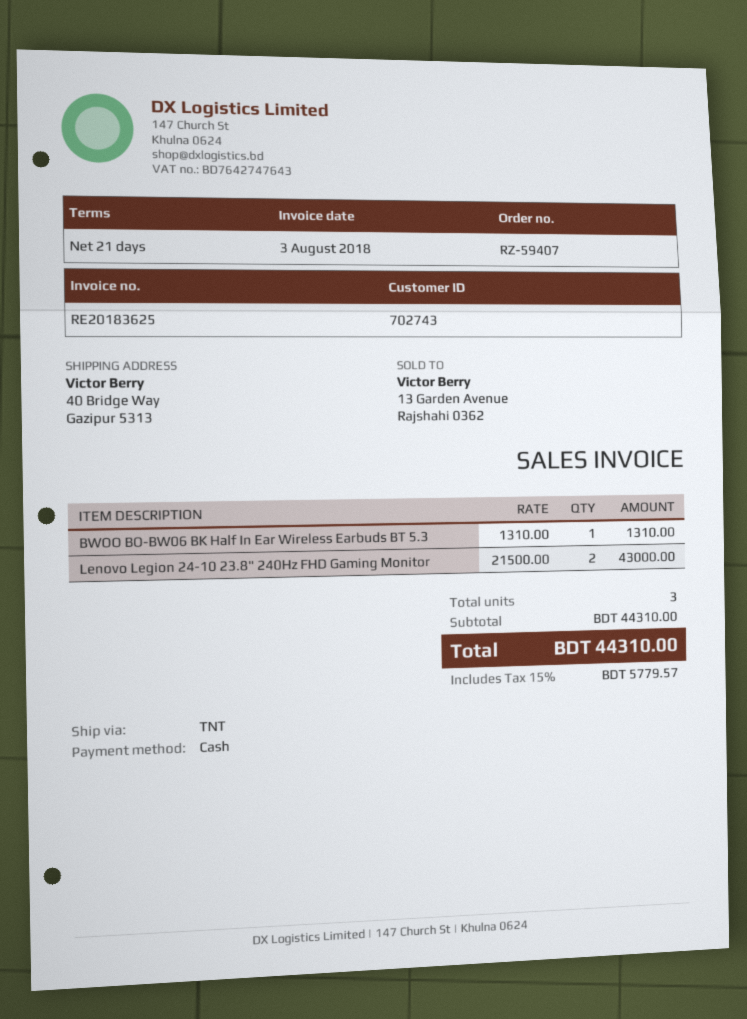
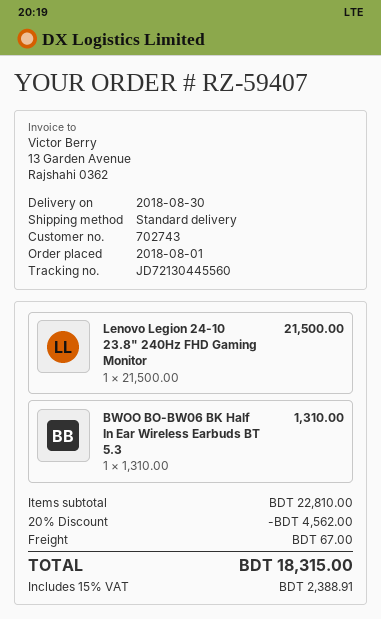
shipping method: TNT -> standard
Lenovo Legion 24-10 23.8" 240Hz FHD Gaming Monitor: 2 x 21500.00 = 43000.00 -> 1 x 21500.00 = 21500.00
subtotal: 44310.00 -> 22810.00
discount: none -> 20% = 4562.00
shipping: none -> 67.00
tax: 15% = 5779.57 -> 15% = 2388.91
total: 44310.00 -> 18315.00

